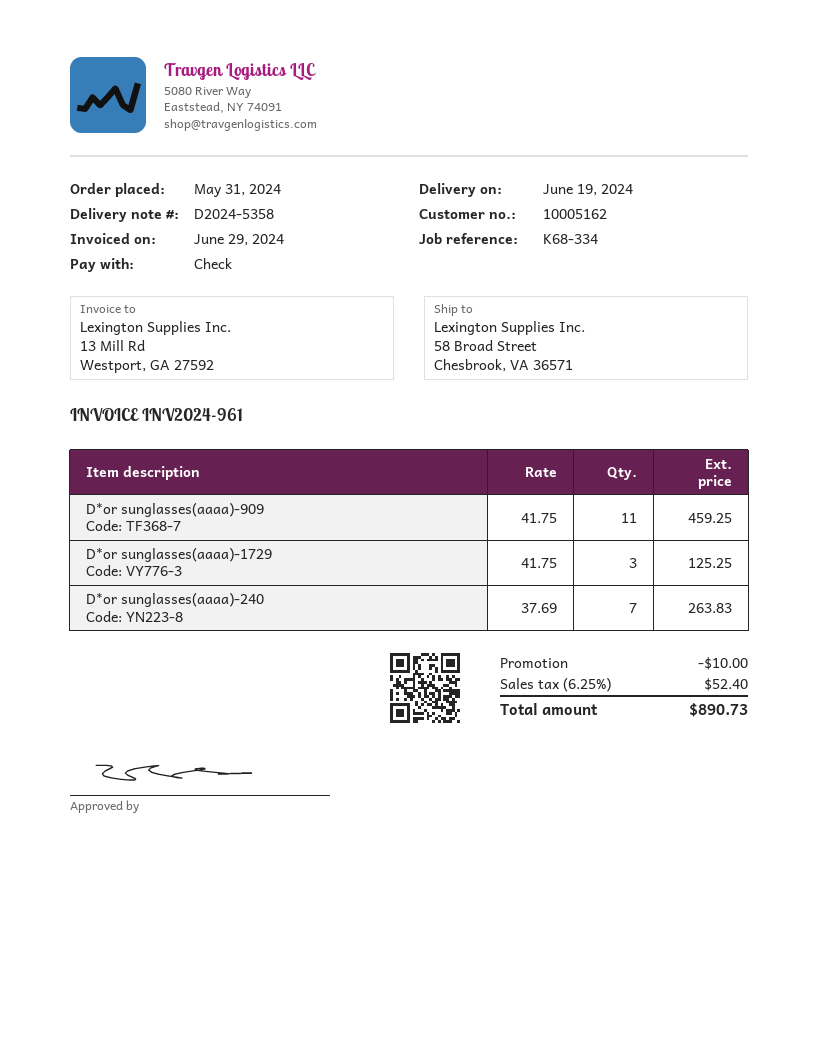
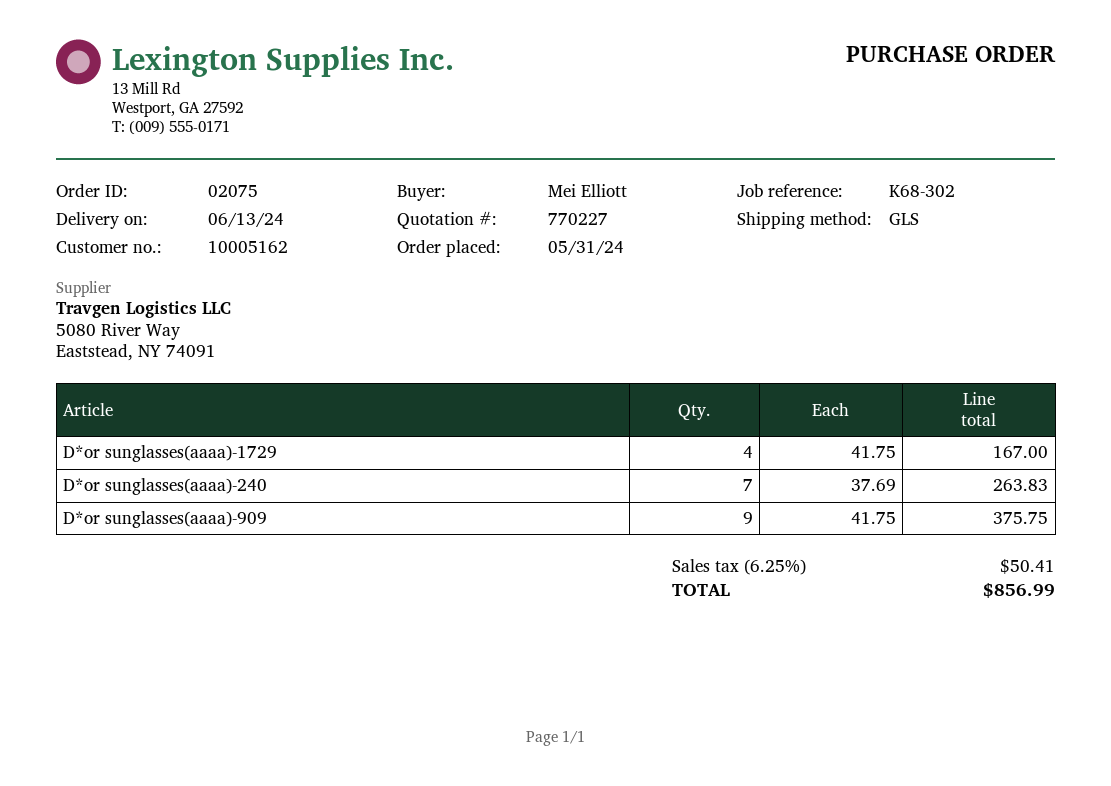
delivery date: 2024-06-19 -> 2024-06-13
reference: K68-334 -> K68-302
D*or sunglasses(aaaa)-909: 11 x 41.75 = 459.25 -> 9 x 41.75 = 375.75
D*or sunglasses(aaaa)-1729: 3 x 41.75 = 125.25 -> 4 x 41.75 = 167.00
discount: 10.00 -> none
tax: 6.25% = 52.40 -> 6.25% = 50.41
total: 890.73 -> 856.99

